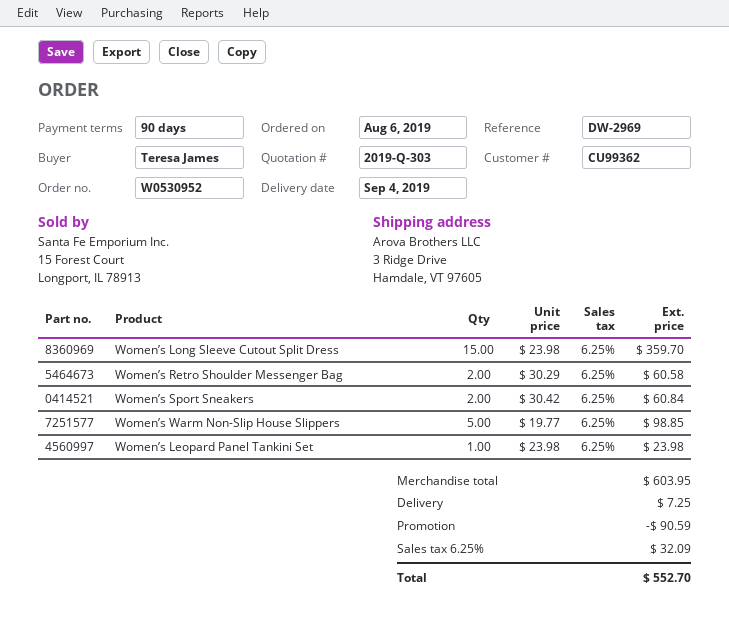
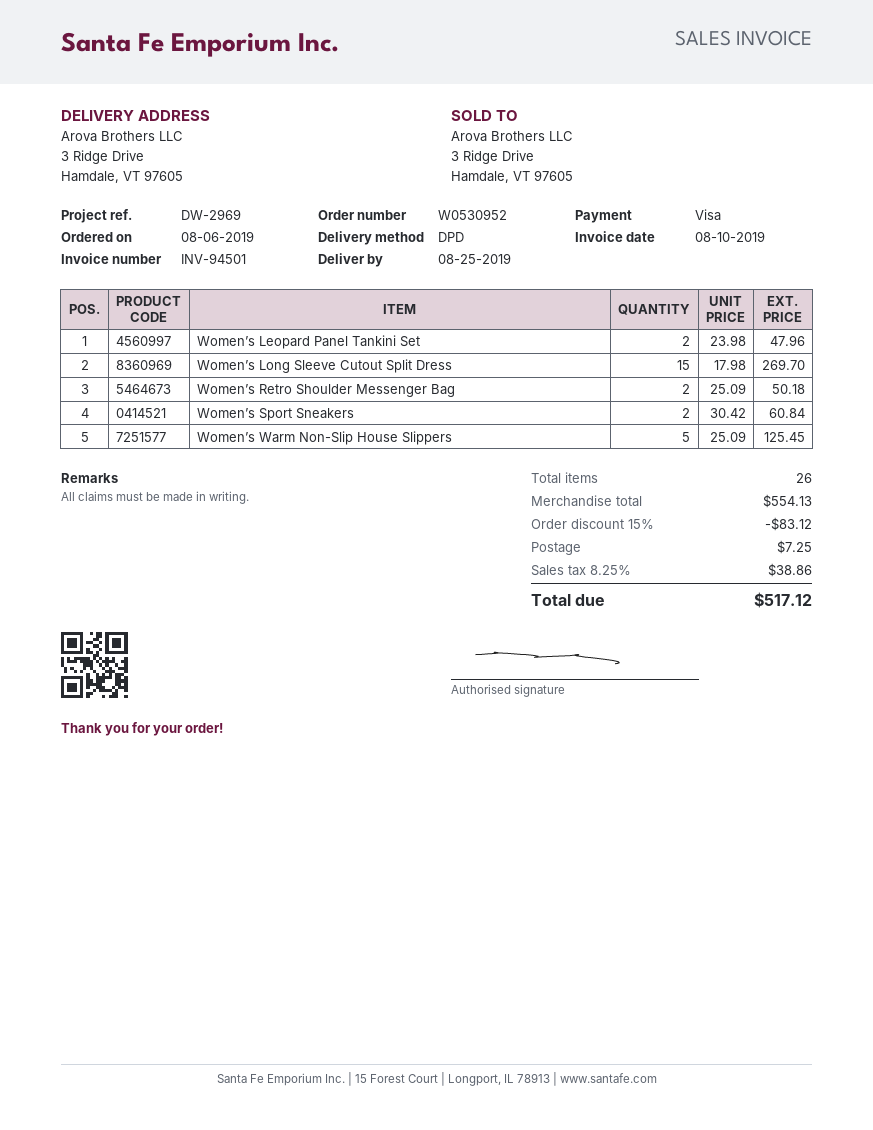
delivery date: 2019-09-04 -> 2019-08-25
Women’s Long Sleeve Cutout Split Dress: 15 x 23.98 = 359.70 -> 15 x 17.98 = 269.70
Women’s Retro Shoulder Messenger Bag: 2 x 30.29 = 60.58 -> 2 x 25.09 = 50.18
Women’s Warm Non-Slip House Slippers: 5 x 19.77 = 98.85 -> 5 x 25.09 = 125.45
Women’s Leopard Panel Tankini Set: 1 x 23.98 = 23.98 -> 2 x 23.98 = 47.96
subtotal: 603.95 -> 554.13
discount: 90.59 -> 83.12
tax: 6.25% = 32.09 -> 8.25% = 38.86
total: 552.70 -> 517.12

